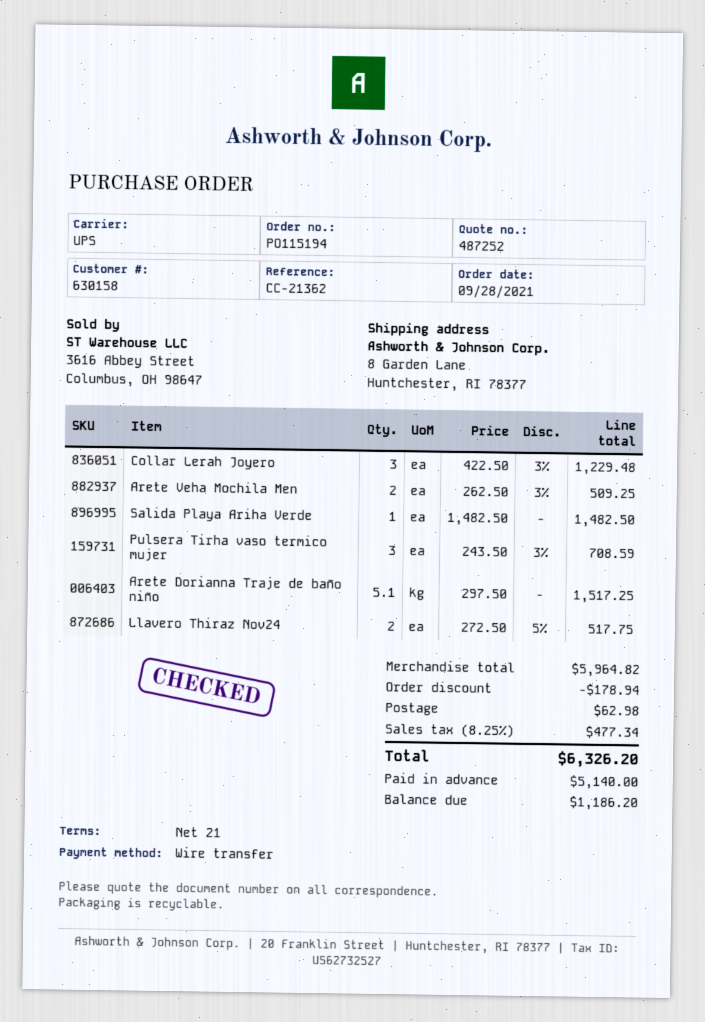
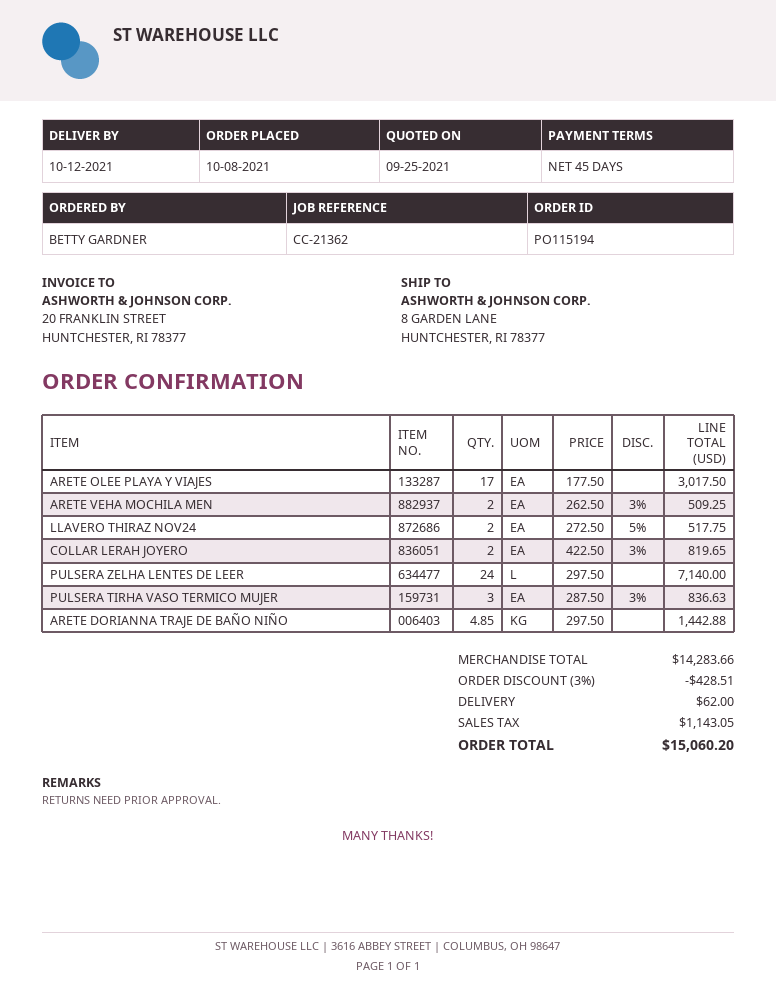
order date: 2021-09-28 -> 2021-10-08
payment terms: 21 days -> 45 days
Collar Lerah Joyero: 3 x 422.50 - 3% = 1229.48 -> 2 x 422.50 - 3% = 819.65
Salida Playa Ariha Verde: 1 x 1482.50 = 1482.50 -> none
Pulsera Tirha vaso termico mujer: 3 x 243.50 - 3% = 708.59 -> 3 x 287.50 - 3% = 836.63
Arete Dorianna Traje de baño niño: 5.1 x 297.50 = 1517.25 -> 4.85 x 297.50 = 1442.88
ARETE OLEE PLAYA Y VIAJES: none -> 17 x 177.50 = 3017.50
PULSERA ZELHA LENTES DE LEER: none -> 24 x 297.50 = 7140.00
subtotal: 5964.82 -> 14283.66
discount: 178.94 -> 428.51
shipping: 62.98 -> 62.00
tax: 477.34 -> 1143.05
total: 6326.20 -> 15060.20

